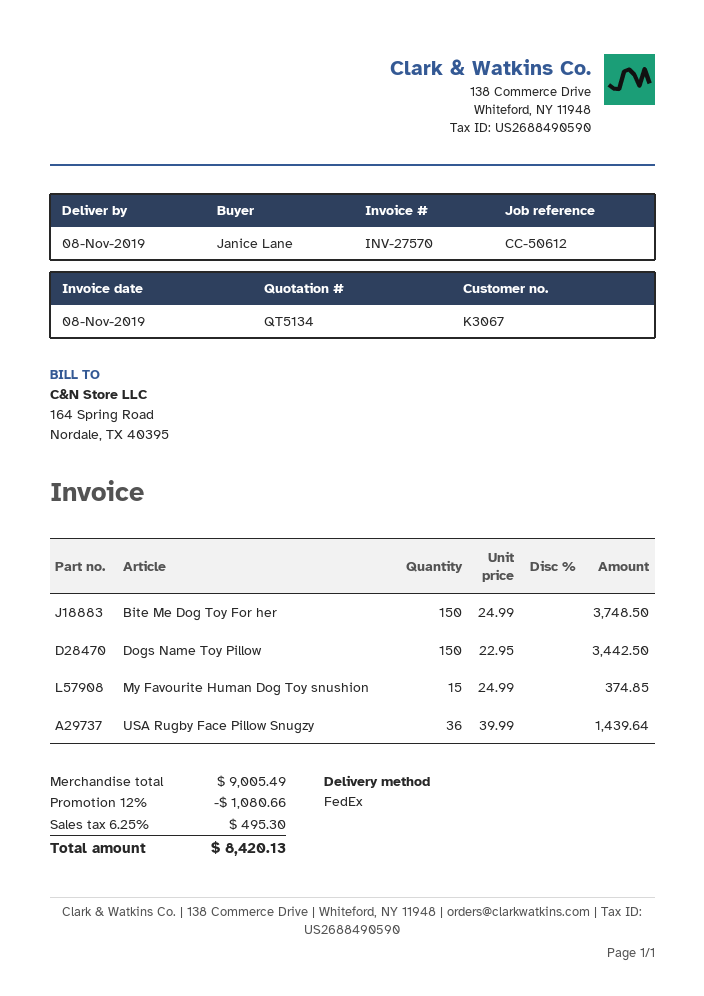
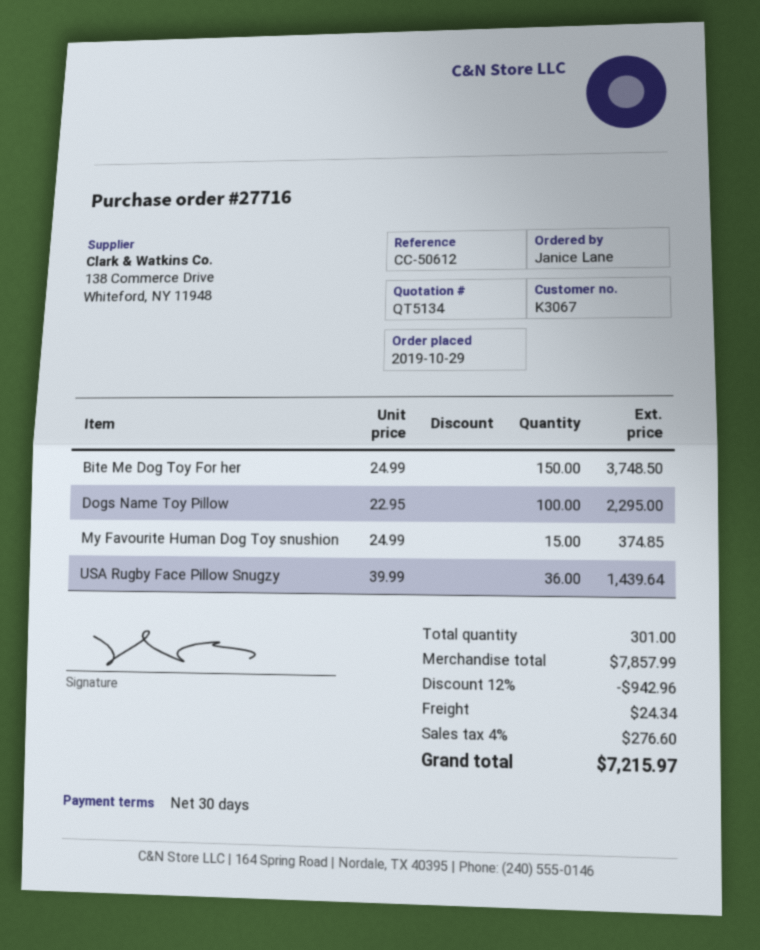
Dogs Name Toy Pillow: 150 x 22.95 = 3442.50 -> 100 x 22.95 = 2295.00
subtotal: 9005.49 -> 7857.99
discount: 12% = 1080.66 -> 12% = 942.96
shipping: none -> 24.34
tax: 6.25% = 495.30 -> 4% = 276.60
total: 8420.13 -> 7215.97

